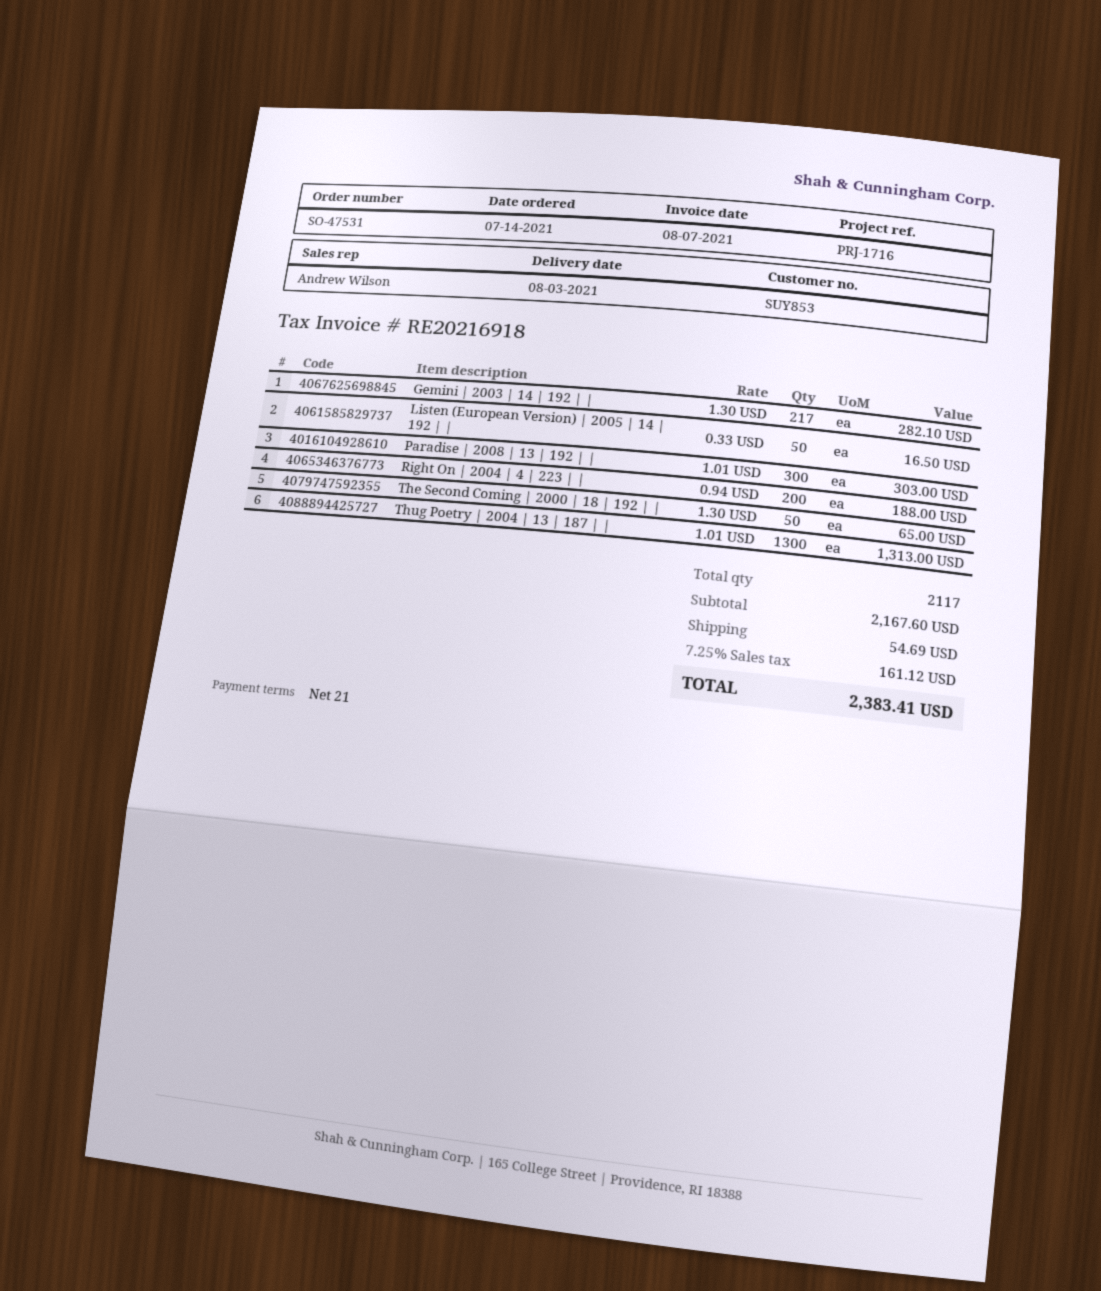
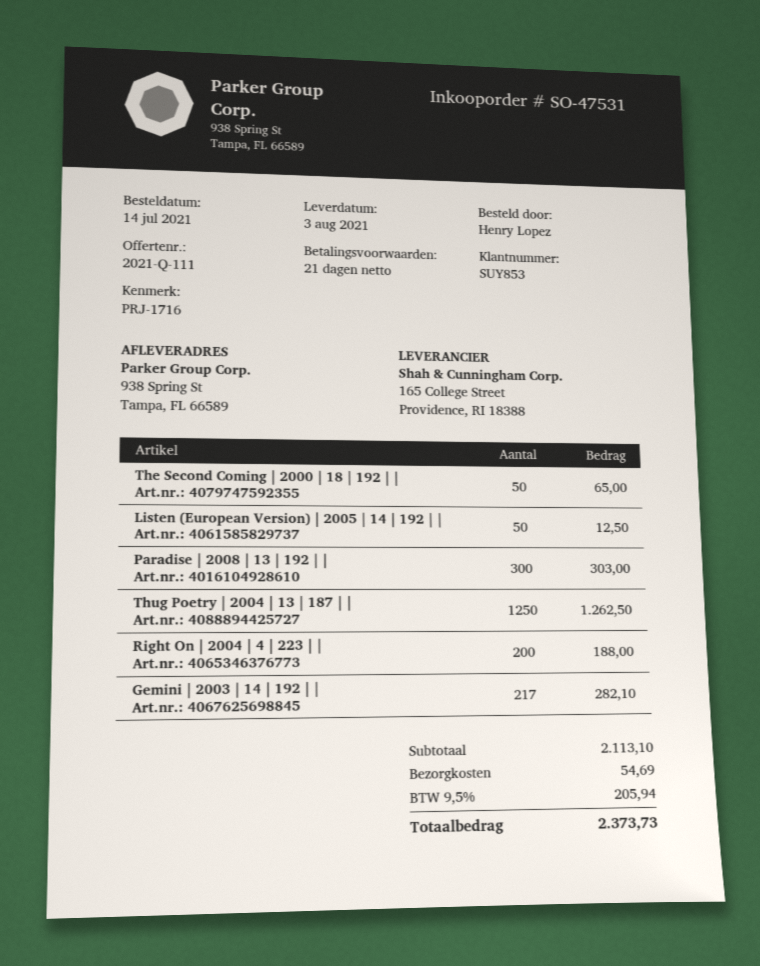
Listen (European Version) | 2005 | 14 | 192 | |: 50 for 16.50 -> 50 for 12.50
Thug Poetry | 2004 | 13 | 187 | |: 1300 for 1313.00 -> 1250 for 1262.50
subtotal: 2167.60 -> 2113.10
tax: 7.25% = 161.12 -> 9.5% = 205.94
total: 2383.41 -> 2373.73

